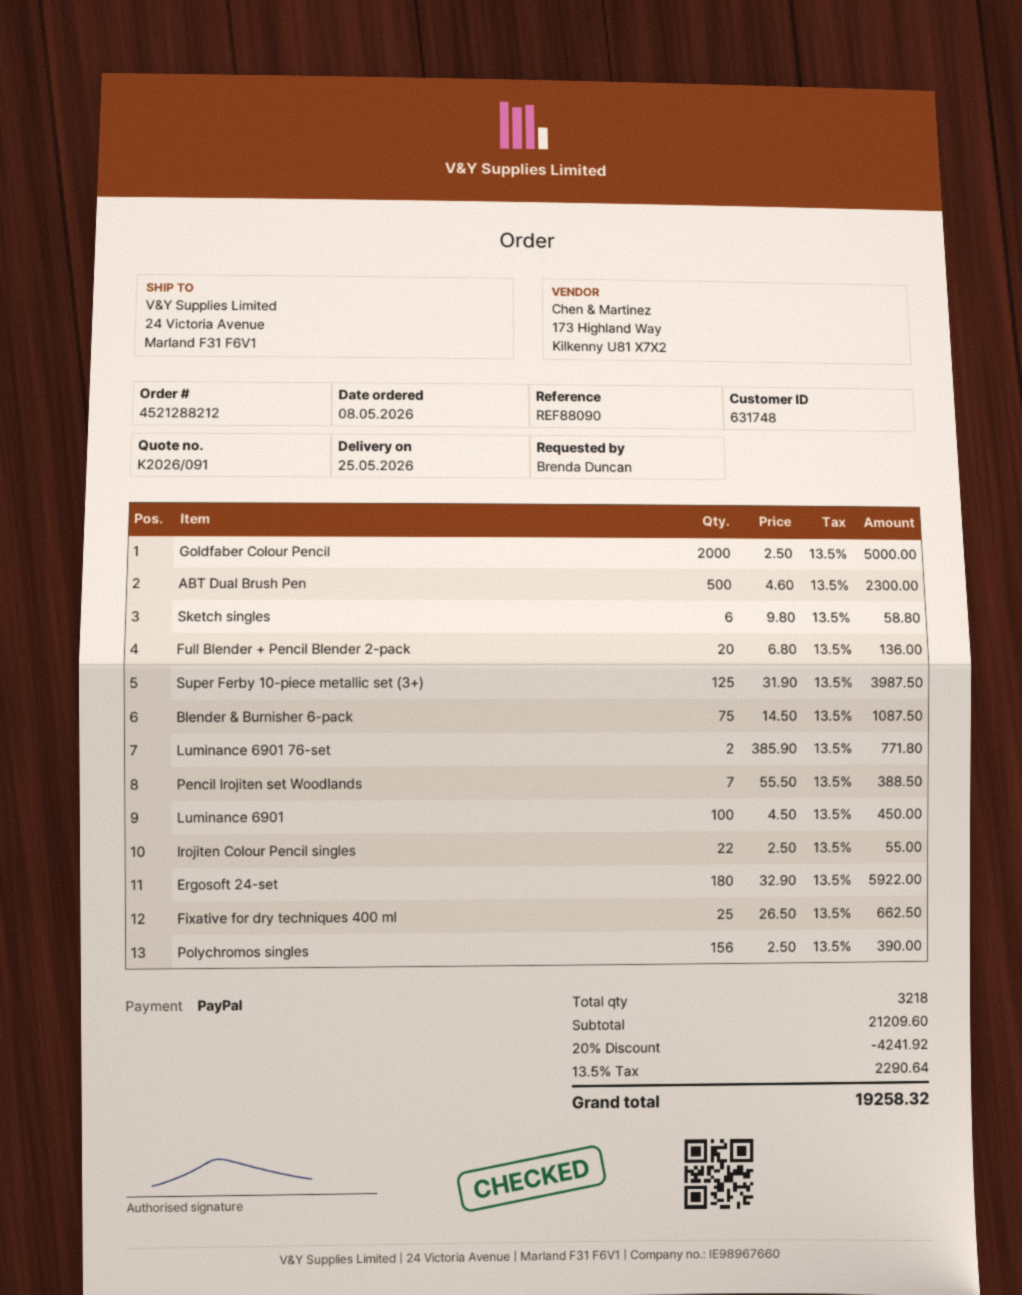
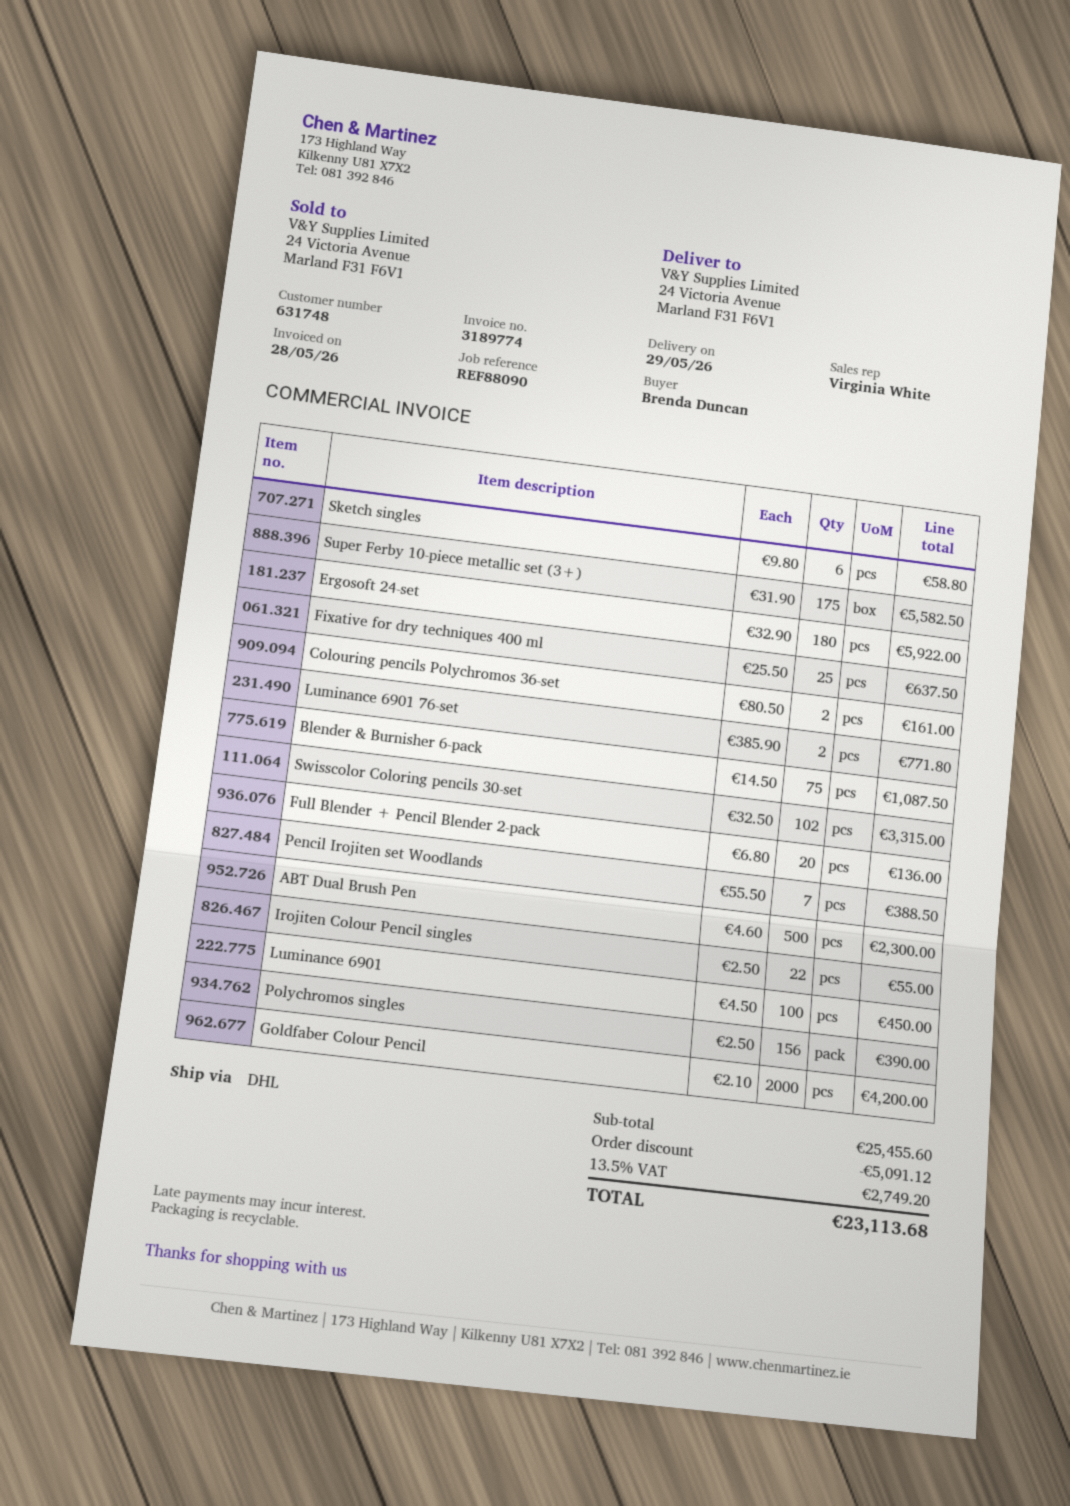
delivery date: 2026-05-25 -> 2026-05-29
Goldfaber Colour Pencil: 2000 x 2.50 = 5000.00 -> 2000 x 2.10 = 4200.00
Super Ferby 10-piece metallic set (3+): 125 x 31.90 = 3987.50 -> 175 x 31.90 = 5582.50
Fixative for dry techniques 400 ml: 25 x 26.50 = 662.50 -> 25 x 25.50 = 637.50
Colouring pencils Polychromos 36-set: none -> 2 x 80.50 = 161.00
Swisscolor Coloring pencils 30-set: none -> 102 x 32.50 = 3315.00
subtotal: 21209.60 -> 25455.60
discount: 4241.92 -> 5091.12
tax: 13.5% = 2290.64 -> 13.5% = 2749.20
total: 19258.32 -> 23113.68

